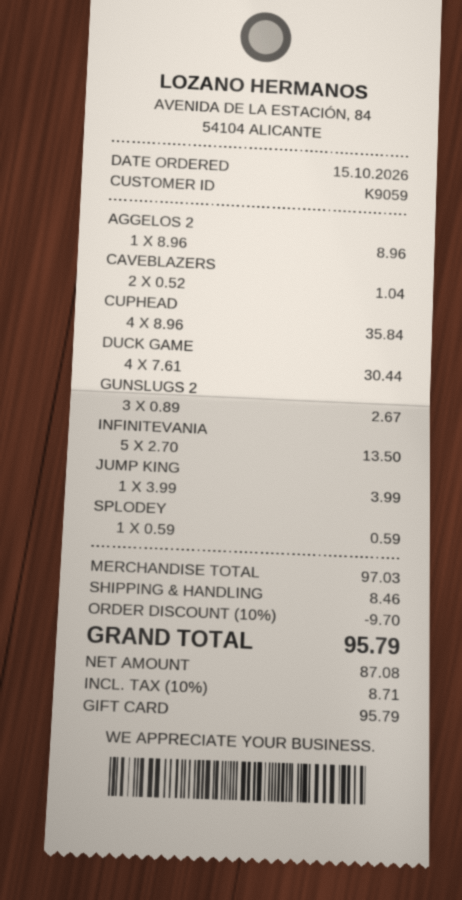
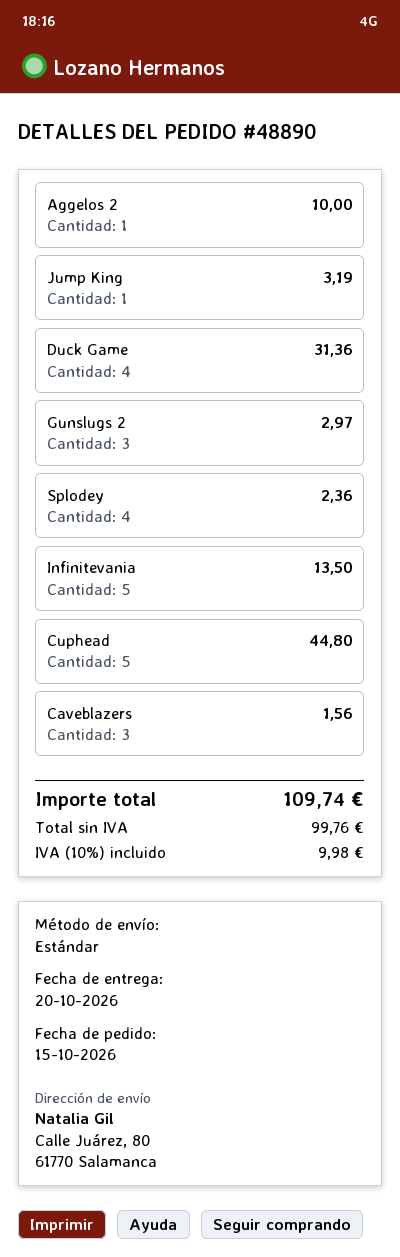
AGGELOS 2: 1 for 8.96 -> 1 for 10.00
CAVEBLAZERS: 2 for 1.04 -> 3 for 1.56
CUPHEAD: 4 for 35.84 -> 5 for 44.80
DUCK GAME: 4 for 30.44 -> 4 for 31.36
GUNSLUGS 2: 3 for 2.67 -> 3 for 2.97
JUMP KING: 1 for 3.99 -> 1 for 3.19
SPLODEY: 1 for 0.59 -> 4 for 2.36
discount: 10% = 9.70 -> none
shipping: 8.46 -> none
net: 87.08 -> 99.76
tax: 10% = 8.71 -> 10% = 9.98
total: 95.79 -> 109.74

